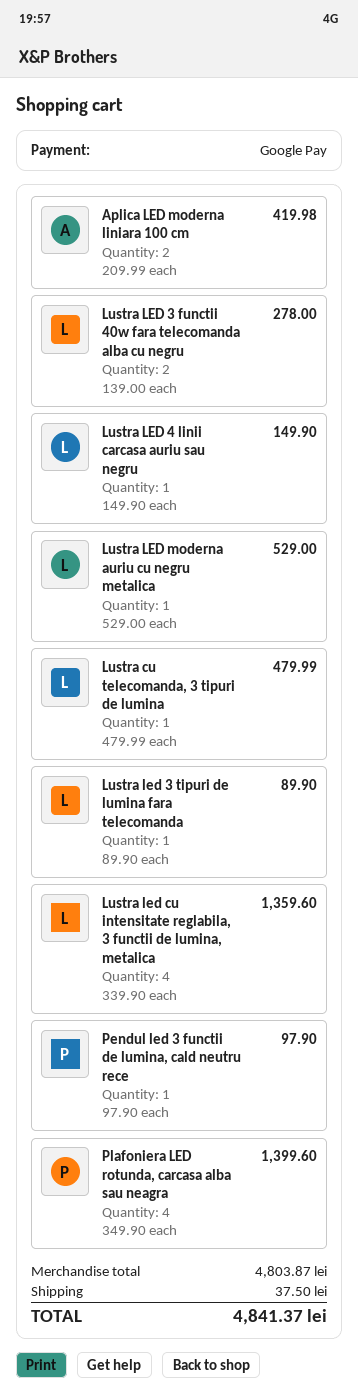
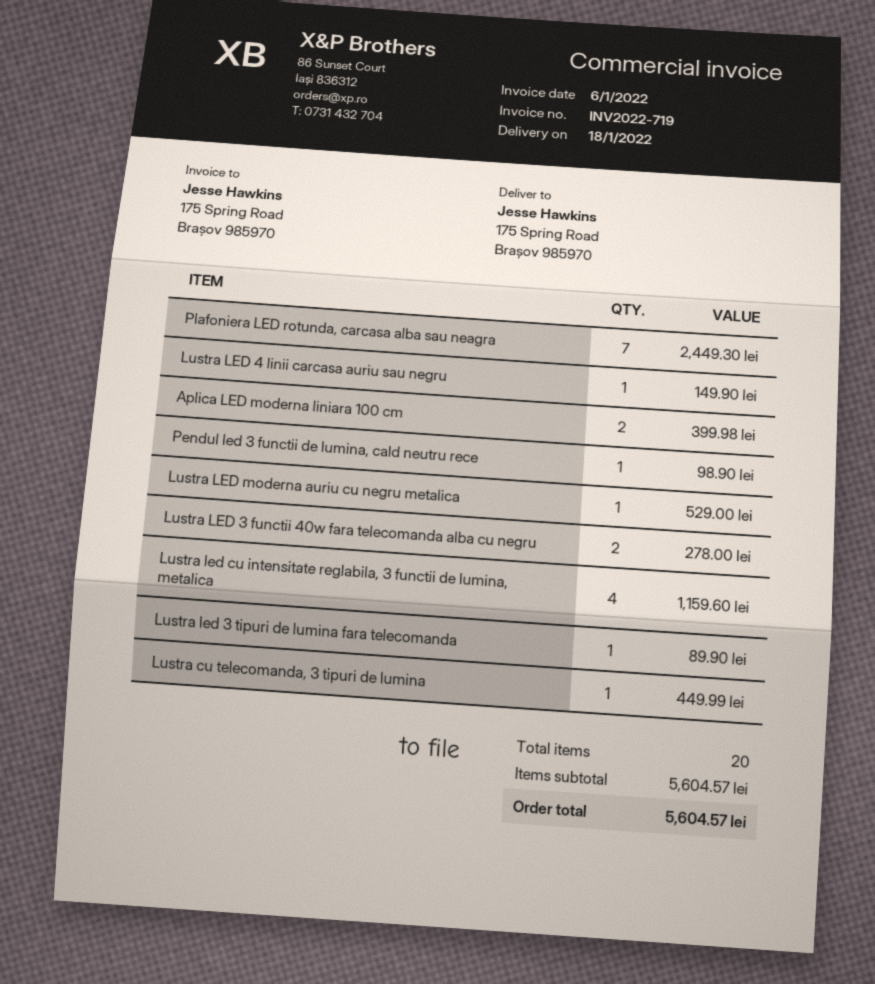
Aplica LED moderna liniara 100 cm: 2 for 419.98 -> 2 for 399.98
Lustra cu telecomanda, 3 tipuri de lumina: 1 for 479.99 -> 1 for 449.99
Lustra led cu intensitate reglabila, 3 functii de lumina, metalica: 4 for 1359.60 -> 4 for 1159.60
Pendul led 3 functii de lumina, cald neutru rece: 1 for 97.90 -> 1 for 98.90
Plafoniera LED rotunda, carcasa alba sau neagra: 4 for 1399.60 -> 7 for 2449.30
subtotal: 4803.87 -> 5604.57
shipping: 37.50 -> none
total: 4841.37 -> 5604.57

